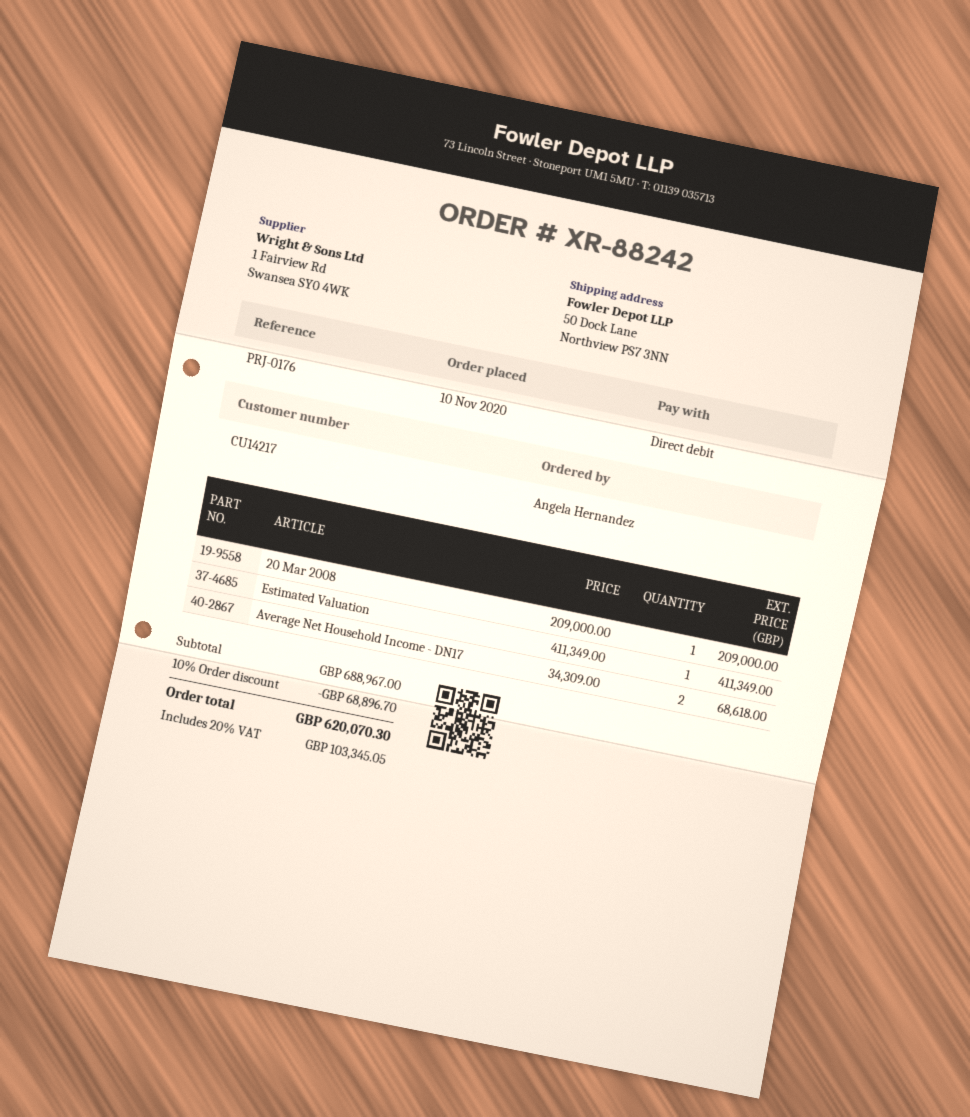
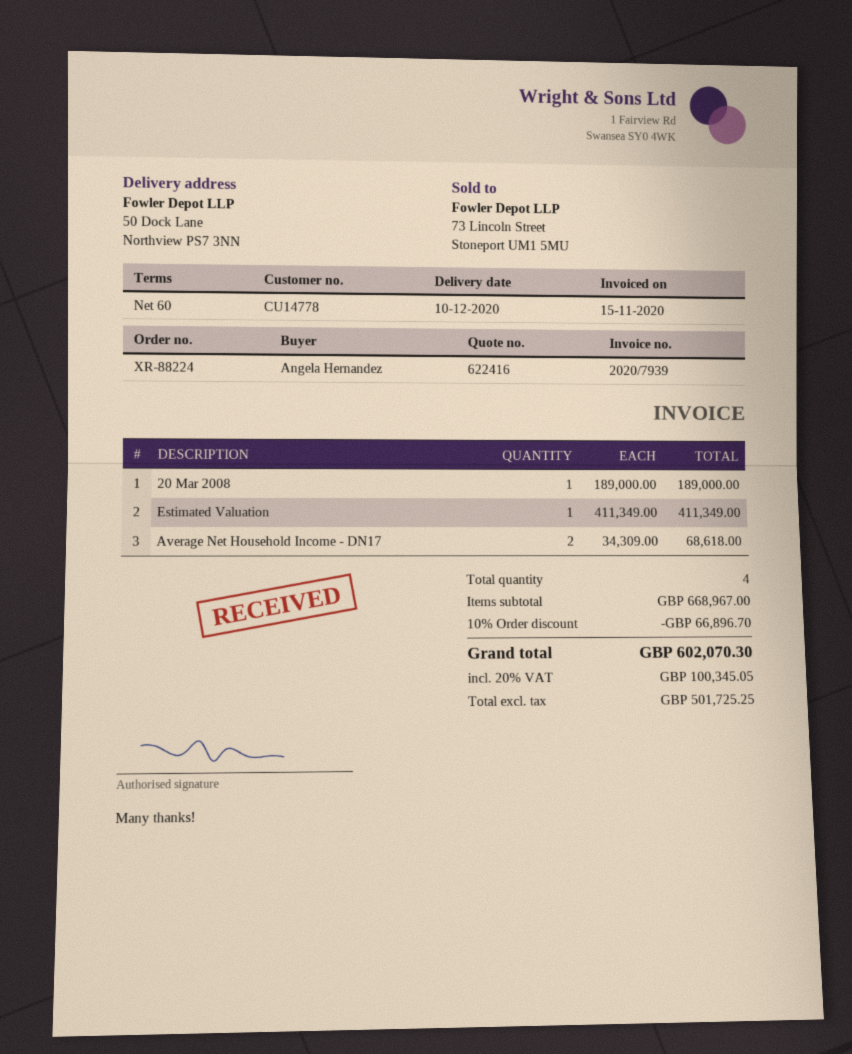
order number: XR-88242 -> XR-88224
customer number: CU14217 -> CU14778
20 Mar 2008: 1 x 209000.00 = 209000.00 -> 1 x 189000.00 = 189000.00
subtotal: 688967.00 -> 668967.00
discount: 10% = 68896.70 -> 10% = 66896.70
tax: 20% = 103345.05 -> 20% = 100345.05
total: 620070.30 -> 602070.30

